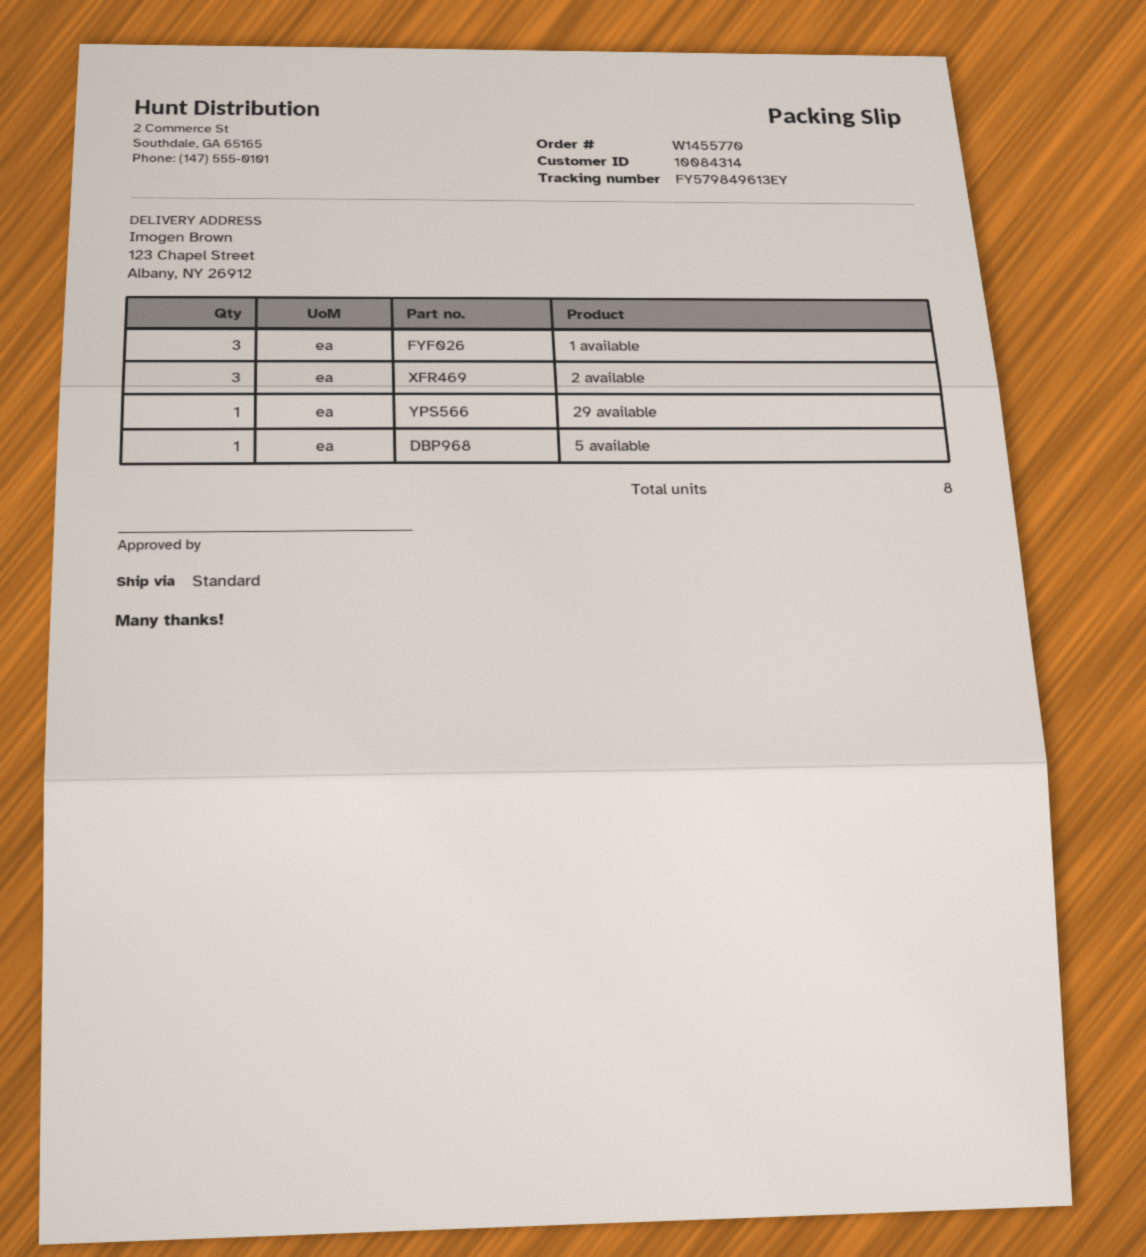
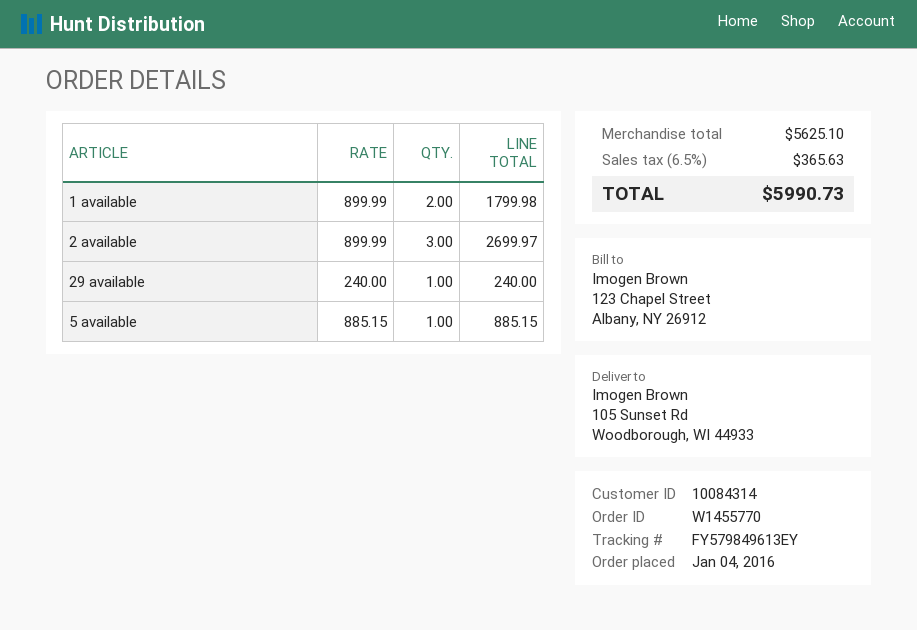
ship to: 123 Chapel Street, Albany, NY 26912 -> 105 Sunset Rd, Woodborough, WI 44933
1 available: 3 -> 2

